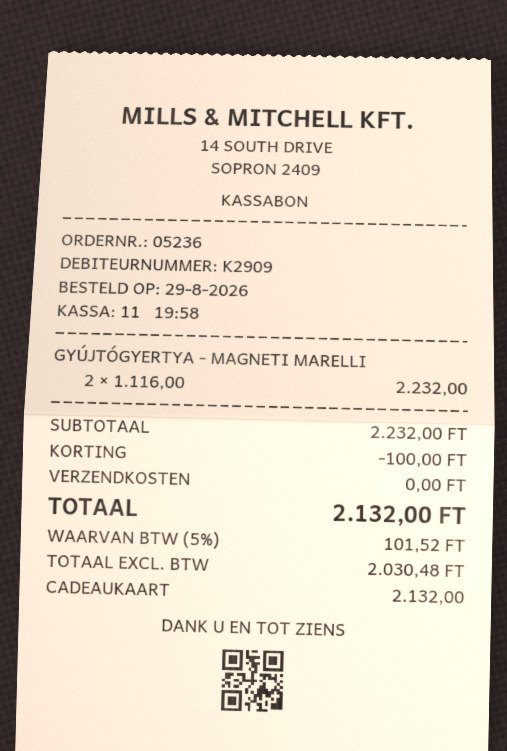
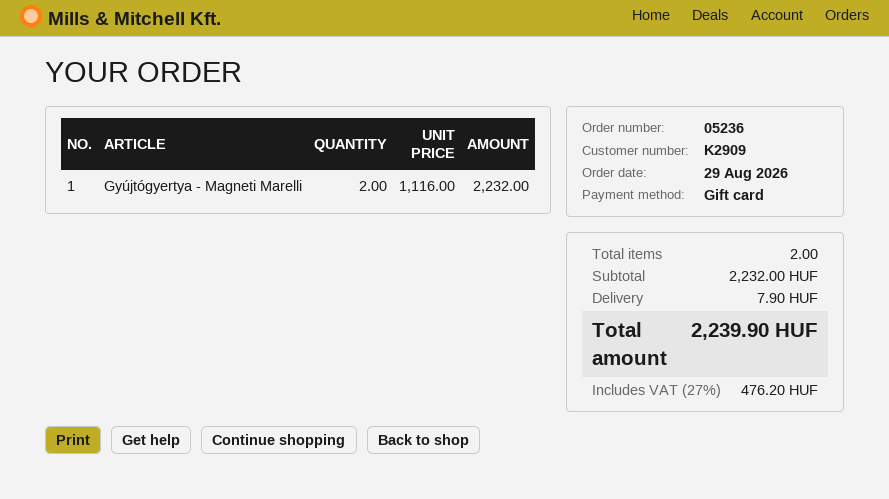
discount: 100.00 -> none
shipping: 0.00 -> 7.90
tax: 5% = 101.52 -> 27% = 476.20
total: 2132.00 -> 2239.90

